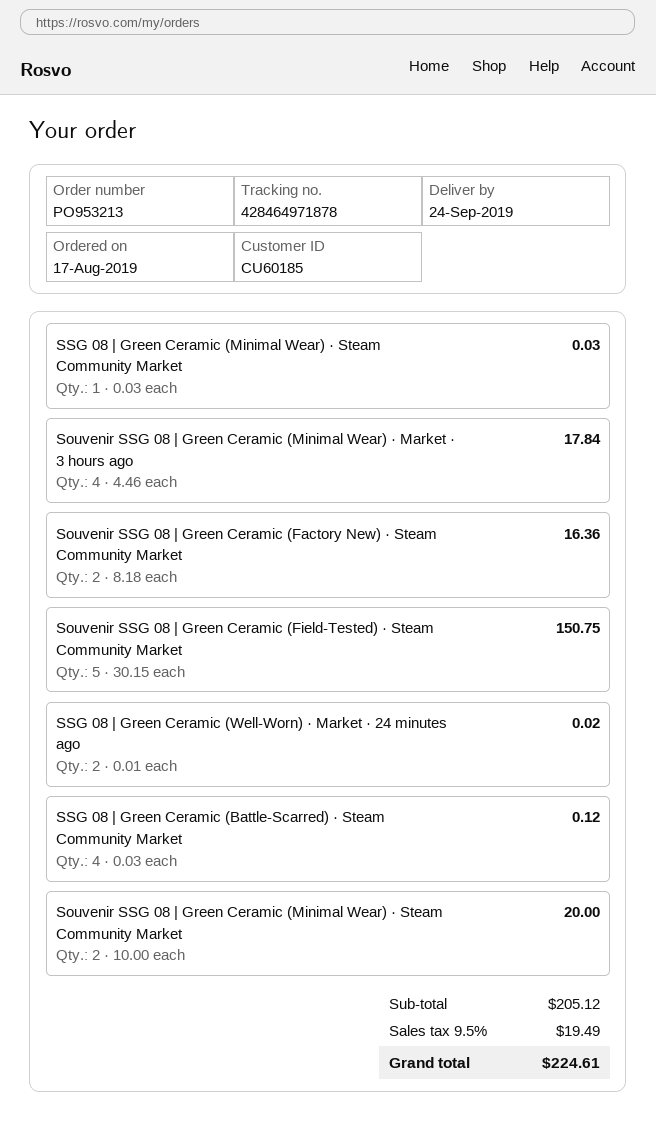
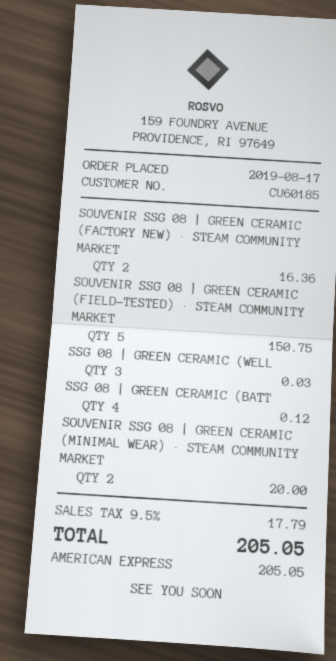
SSG 08 | Green Ceramic (Minimal Wear) · Steam Community Market: 1 for 0.03 -> none
Souvenir SSG 08 | Green Ceramic (Minimal Wear) · Market · 3 hours ago: 4 for 17.84 -> none
SSG 08 | Green Ceramic (Well-Worn) · Market · 24 minutes ago: 2 for 0.02 -> 3 for 0.03
tax: 9.5% = 19.49 -> 9.5% = 17.79
total: 224.61 -> 205.05

